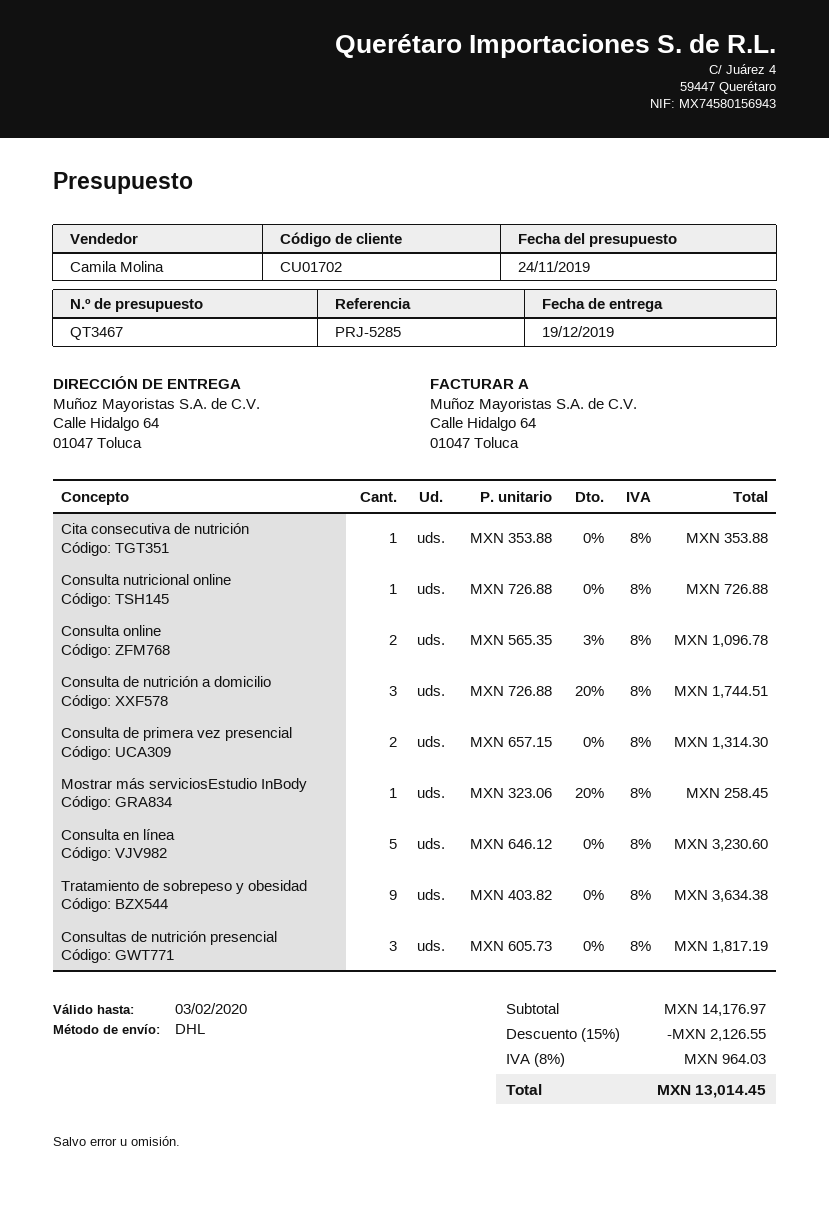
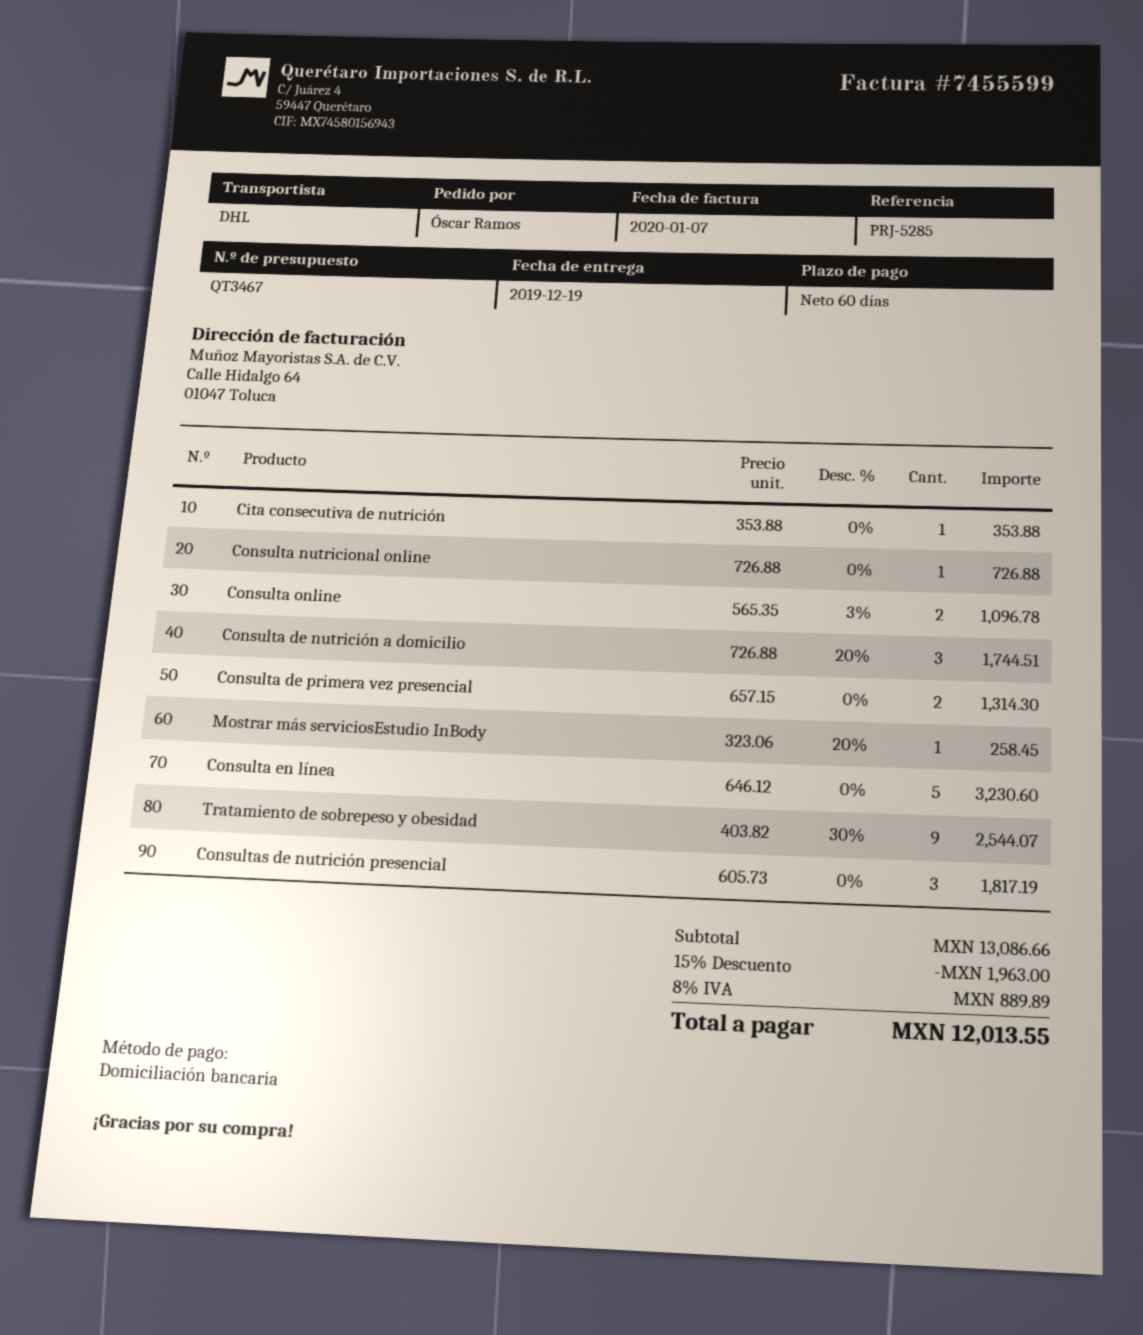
Tratamiento de sobrepeso y obesidad: 9 x 403.82 = 3634.38 -> 9 x 403.82 - 30% = 2544.07
subtotal: 14176.97 -> 13086.66
discount: 15% = 2126.55 -> 15% = 1963.00
tax: 8% = 964.03 -> 8% = 889.89
total: 13014.45 -> 12013.55

